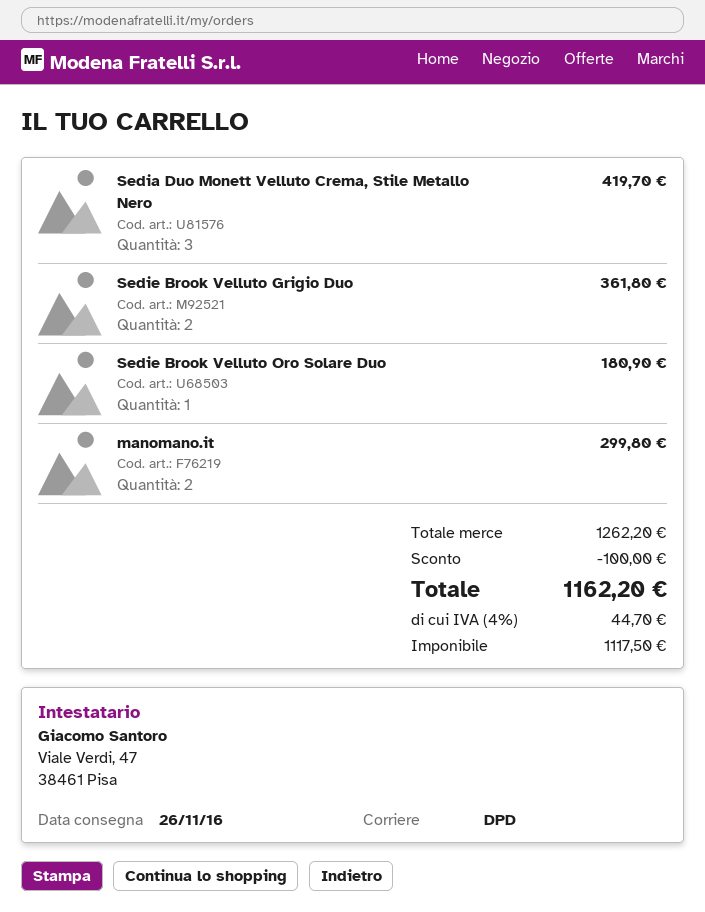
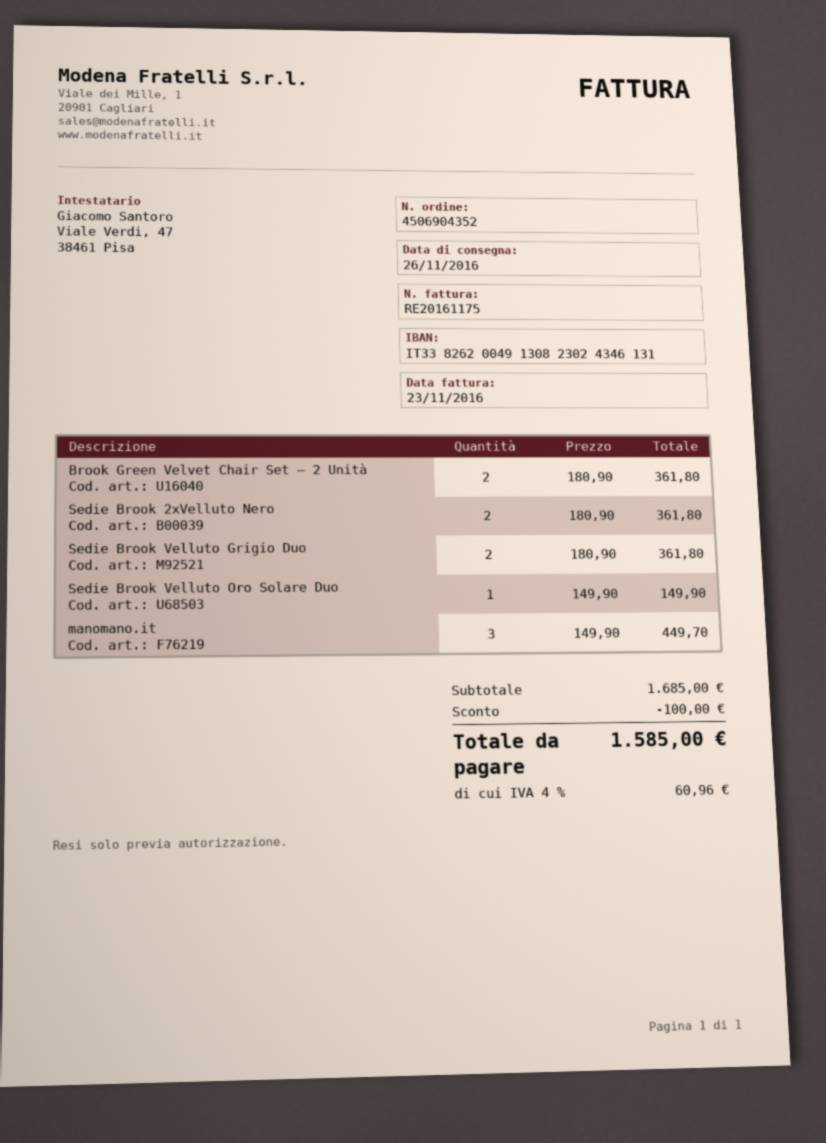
Sedia Duo Monett Velluto Crema, Stile Metallo Nero: 3 for 419.70 -> none
Sedie Brook Velluto Oro Solare Duo: 1 for 180.90 -> 1 for 149.90
manomano.it: 2 for 299.80 -> 3 for 449.70
Brook Green Velvet Chair Set – 2 Unità: none -> 2 for 361.80
Sedie Brook 2xVelluto Nero: none -> 2 for 361.80
subtotal: 1262.20 -> 1685.00
tax: 4% = 44.70 -> 4% = 60.96
total: 1162.20 -> 1585.00

